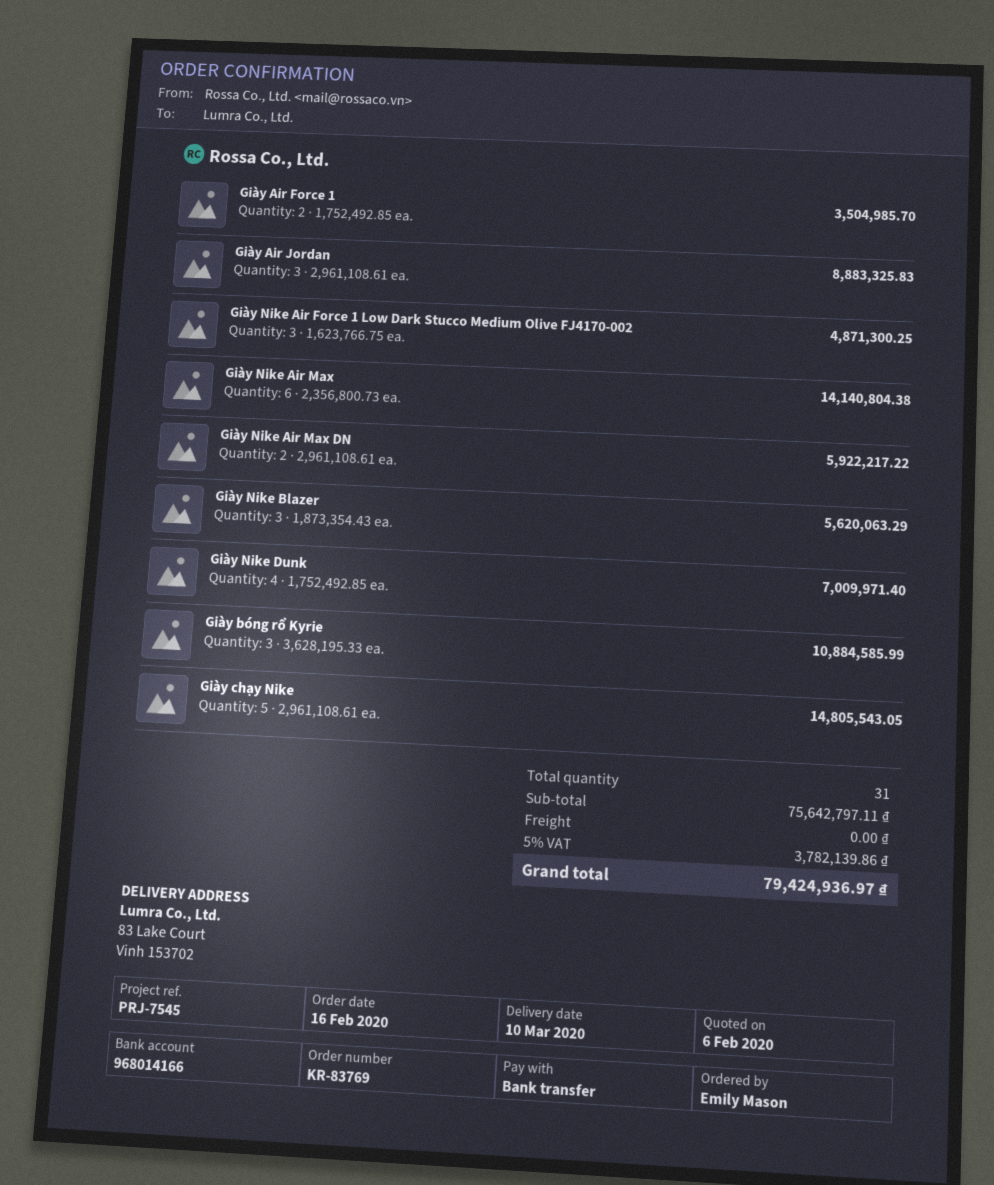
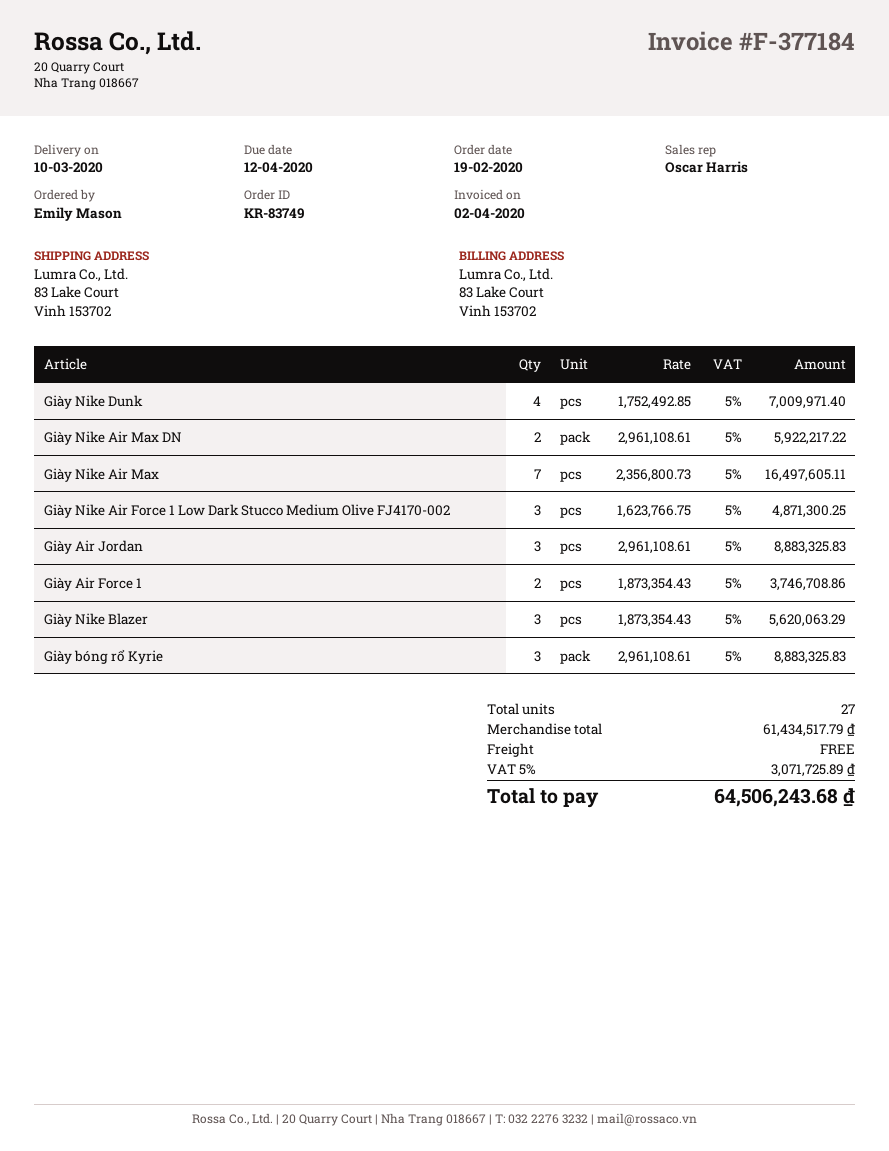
order number: KR-83769 -> KR-83749
order date: 2020-02-16 -> 2020-02-19
Giày Air Force 1: 2 x 1752492.85 = 3504985.70 -> 2 x 1873354.43 = 3746708.86
Giày Nike Air Max: 6 x 2356800.73 = 14140804.38 -> 7 x 2356800.73 = 16497605.11
Giày bóng rổ Kyrie: 3 x 3628195.33 = 10884585.99 -> 3 x 2961108.61 = 8883325.83
Giày chạy Nike: 5 x 2961108.61 = 14805543.05 -> none
total quantity: 31 -> 27
subtotal: 75642797.11 -> 61434517.79
tax: 5% = 3782139.86 -> 5% = 3071725.89
total: 79424936.97 -> 64506243.68

